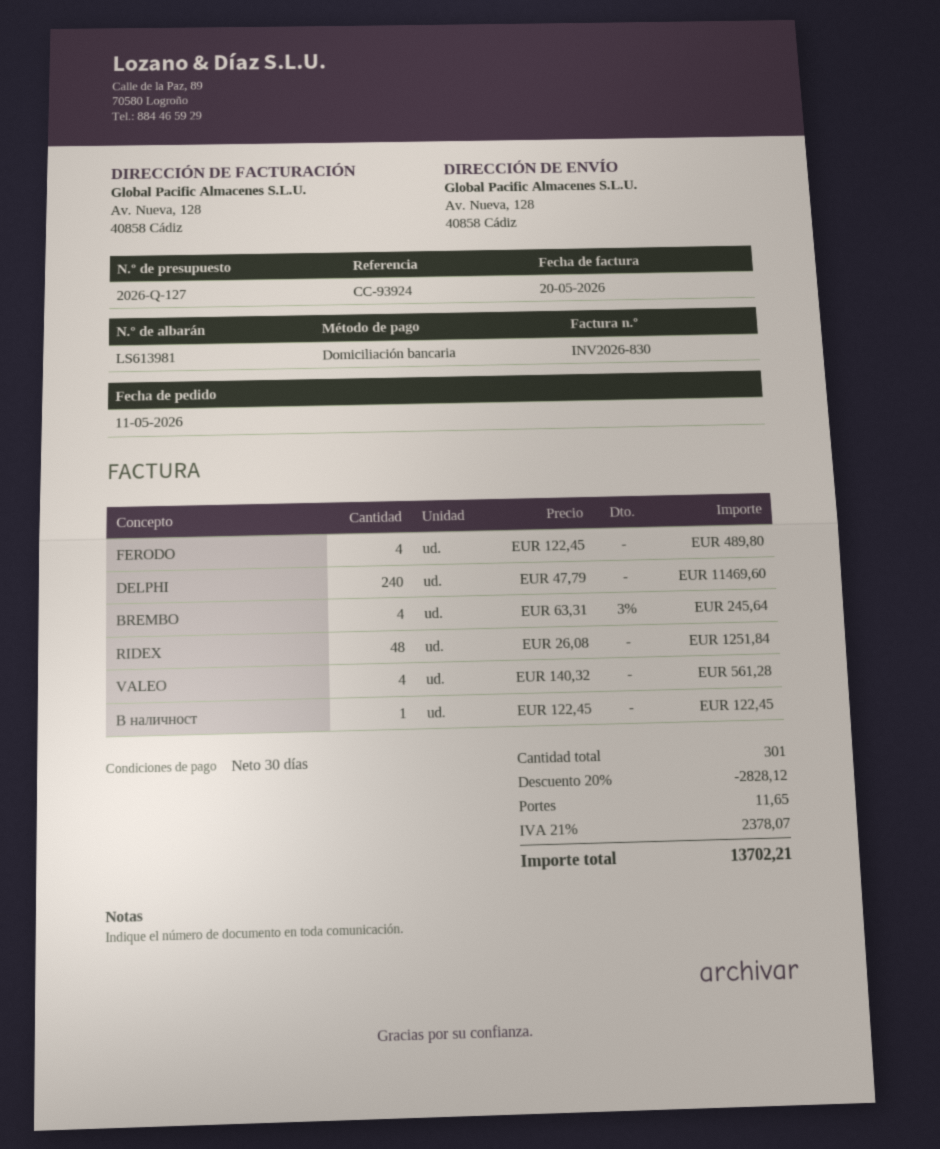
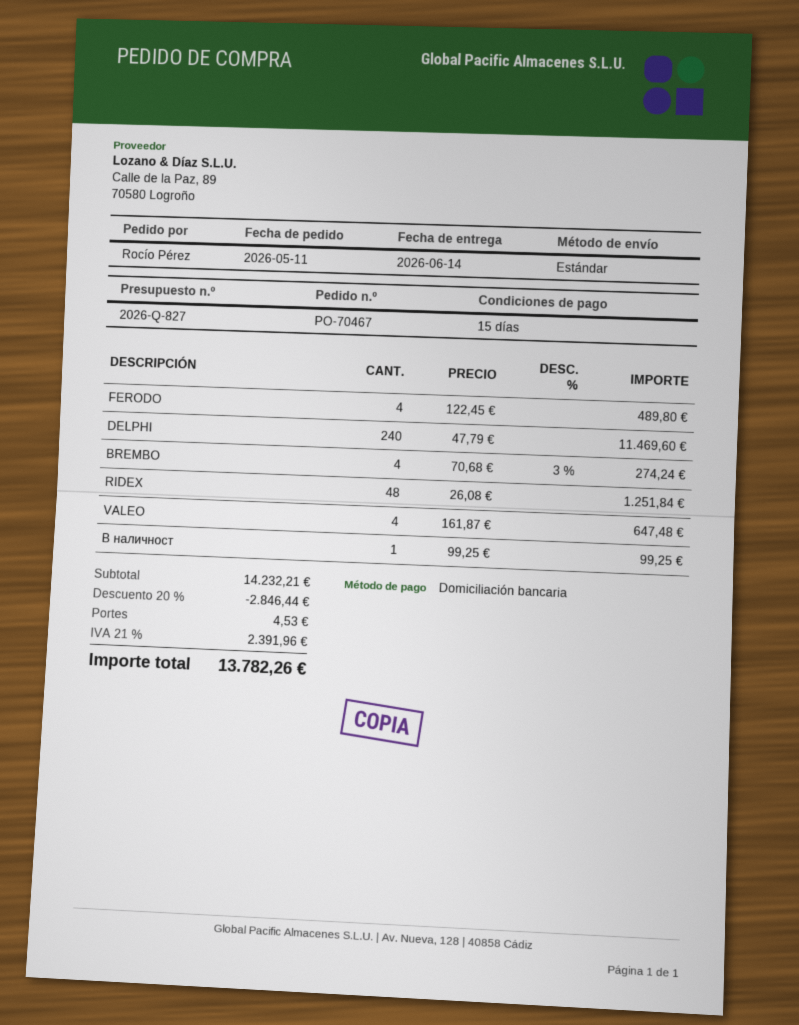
quote number: 2026-Q-127 -> 2026-Q-827
payment terms: 30 days -> 15 days
BREMBO: 4 x 63.31 - 3% = 245.64 -> 4 x 70.68 - 3% = 274.24
VALEO: 4 x 140.32 = 561.28 -> 4 x 161.87 = 647.48
В наличност: 1 x 122.45 = 122.45 -> 1 x 99.25 = 99.25
discount: 20% = 2828.12 -> 20% = 2846.44
shipping: 11.65 -> 4.53
tax: 21% = 2378.07 -> 21% = 2391.96
total: 13702.21 -> 13782.26

